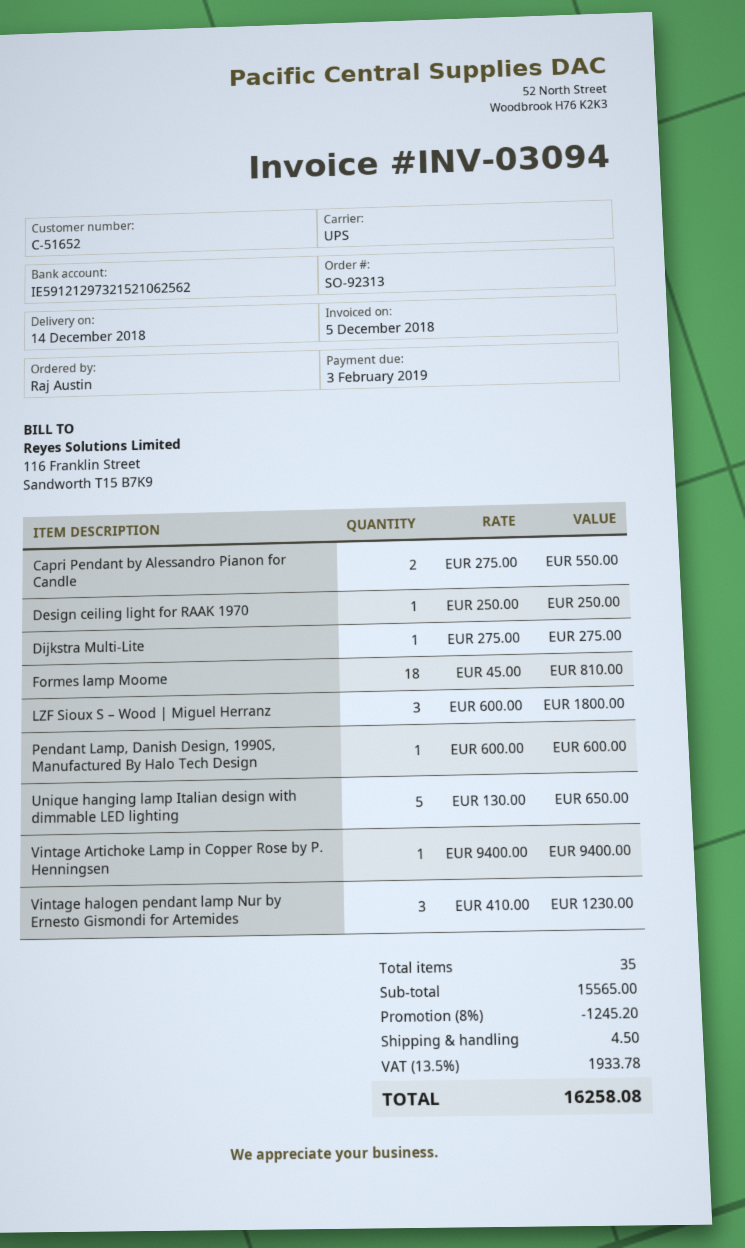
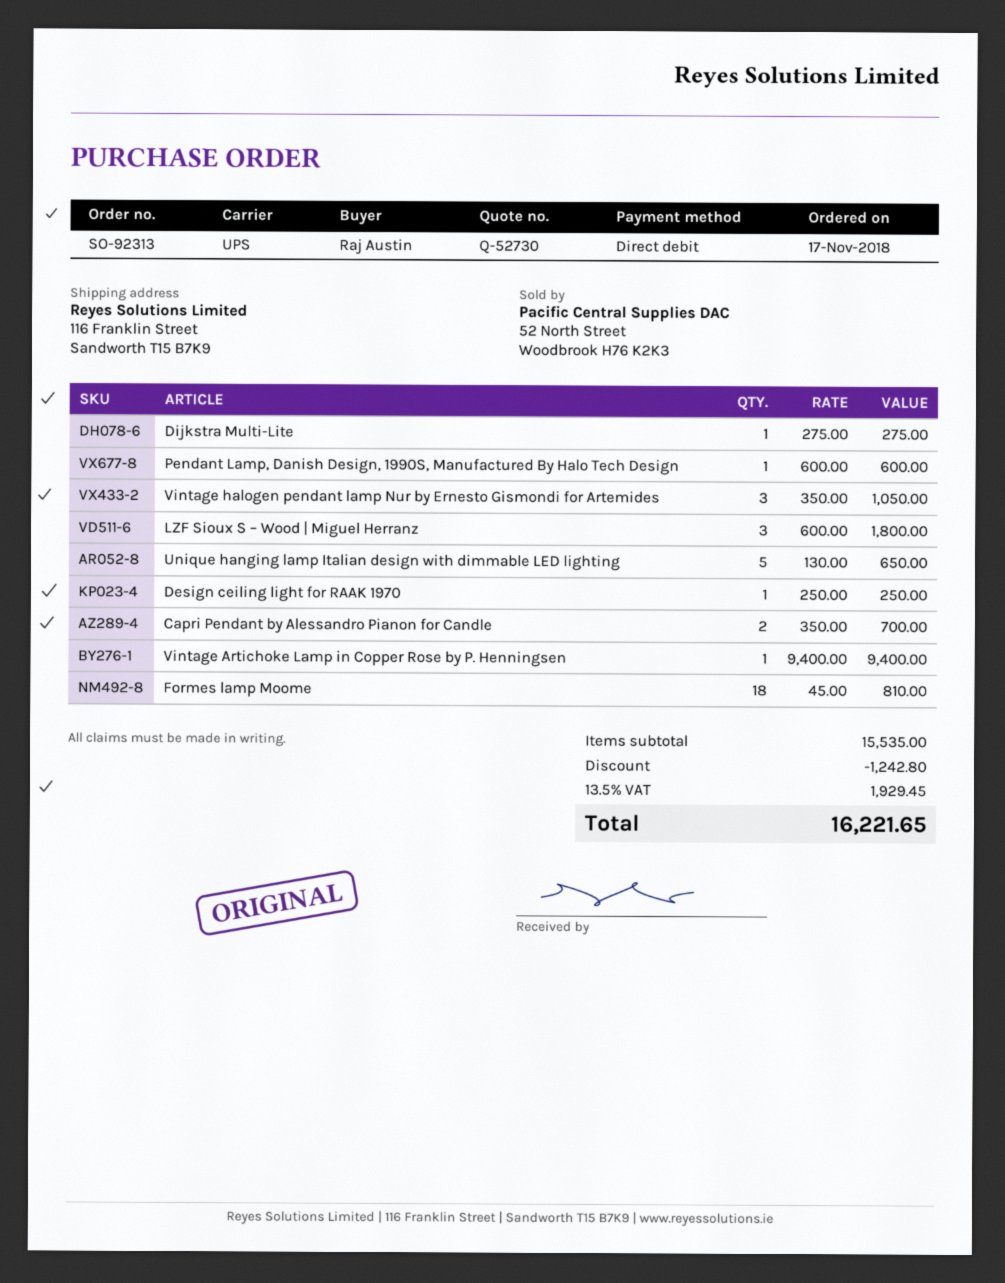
Capri Pendant by Alessandro Pianon for Candle: 2 x 275.00 = 550.00 -> 2 x 350.00 = 700.00
Vintage halogen pendant lamp Nur by Ernesto Gismondi for Artemides: 3 x 410.00 = 1230.00 -> 3 x 350.00 = 1050.00
subtotal: 15565.00 -> 15535.00
discount: 1245.20 -> 1242.80
shipping: 4.50 -> none
tax: 13.5% = 1933.78 -> 13.5% = 1929.45
total: 16258.08 -> 16221.65

